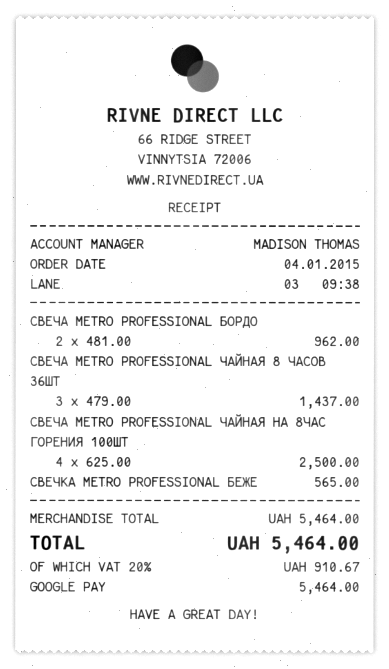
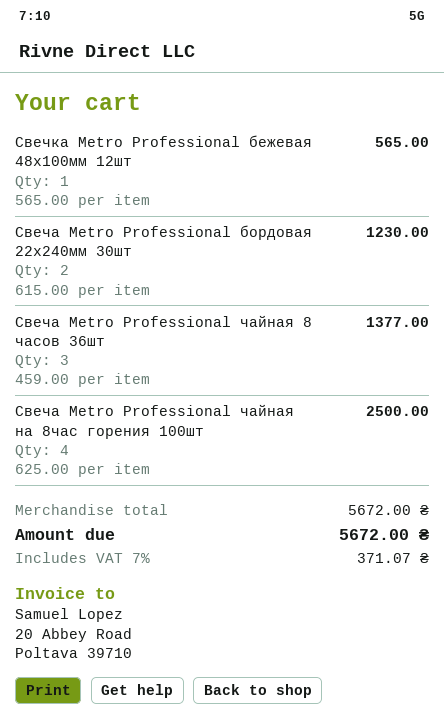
СВЕЧА METRO PROFESSIONAL БОРДО: 2 x 481.00 = 962.00 -> 2 x 615.00 = 1230.00
СВЕЧА METRO PROFESSIONAL ЧАЙНАЯ 8 ЧАСОВ 36ШТ: 3 x 479.00 = 1437.00 -> 3 x 459.00 = 1377.00
subtotal: 5464.00 -> 5672.00
tax: 20% = 910.67 -> 7% = 371.07
total: 5464.00 -> 5672.00

